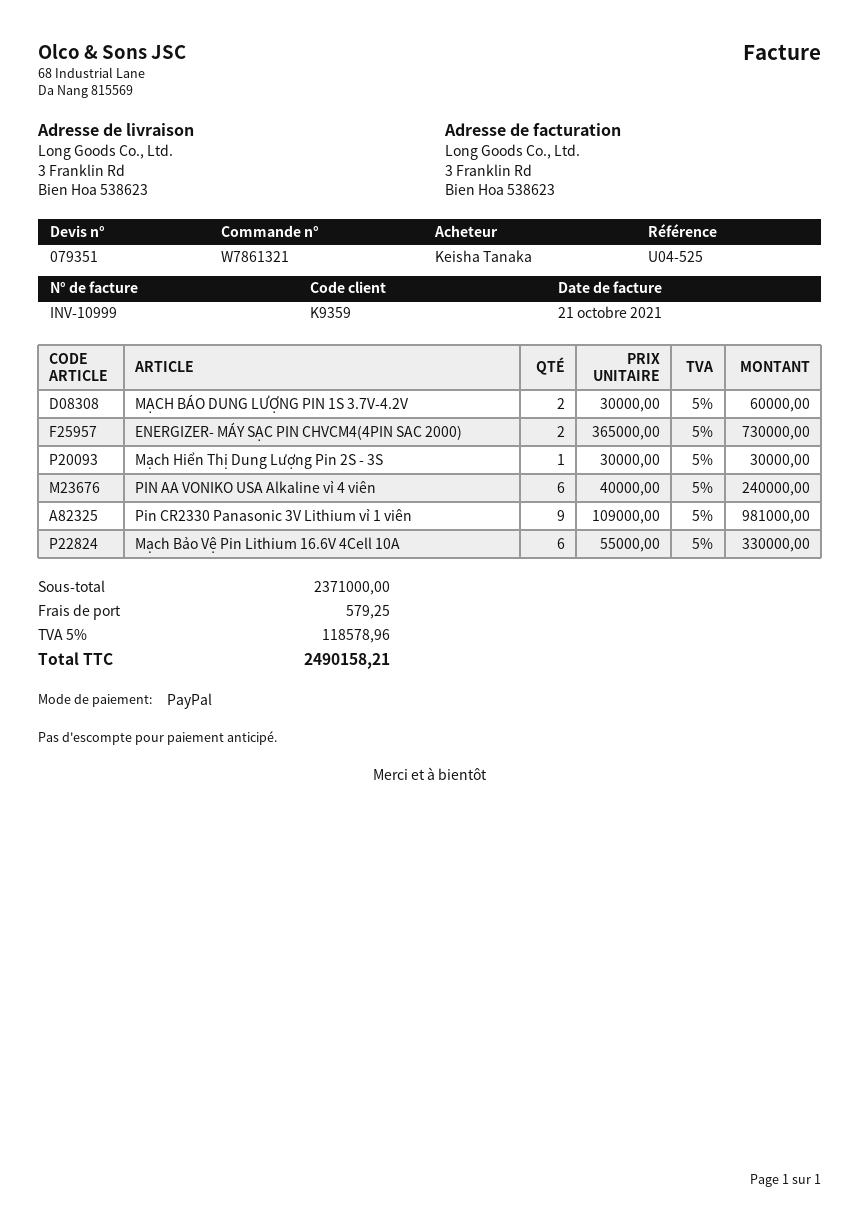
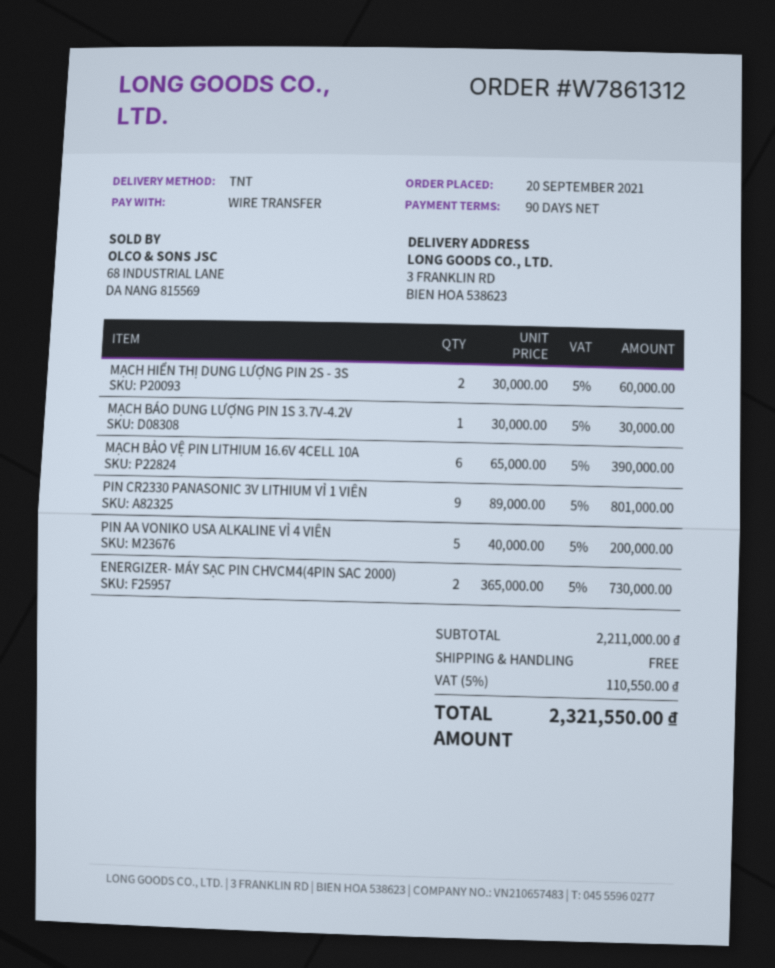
order number: W7861321 -> W7861312
payment method: PayPal -> bank transfer
MẠCH BÁO DUNG LƯỢNG PIN 1S 3.7V-4.2V: 2 x 30000.00 = 60000.00 -> 1 x 30000.00 = 30000.00
Mạch Hiển Thị Dung Lượng Pin 2S - 3S: 1 x 30000.00 = 30000.00 -> 2 x 30000.00 = 60000.00
PIN AA VONIKO USA Alkaline vỉ 4 viên: 6 x 40000.00 = 240000.00 -> 5 x 40000.00 = 200000.00
Pin CR2330 Panasonic 3V Lithium vỉ 1 viên: 9 x 109000.00 = 981000.00 -> 9 x 89000.00 = 801000.00
Mạch Bảo Vệ Pin Lithium 16.6V 4Cell 10A: 6 x 55000.00 = 330000.00 -> 6 x 65000.00 = 390000.00
subtotal: 2371000.00 -> 2211000.00
shipping: 579.25 -> 0.00
tax: 5% = 118578.96 -> 5% = 110550.00
total: 2490158.21 -> 2321550.00

